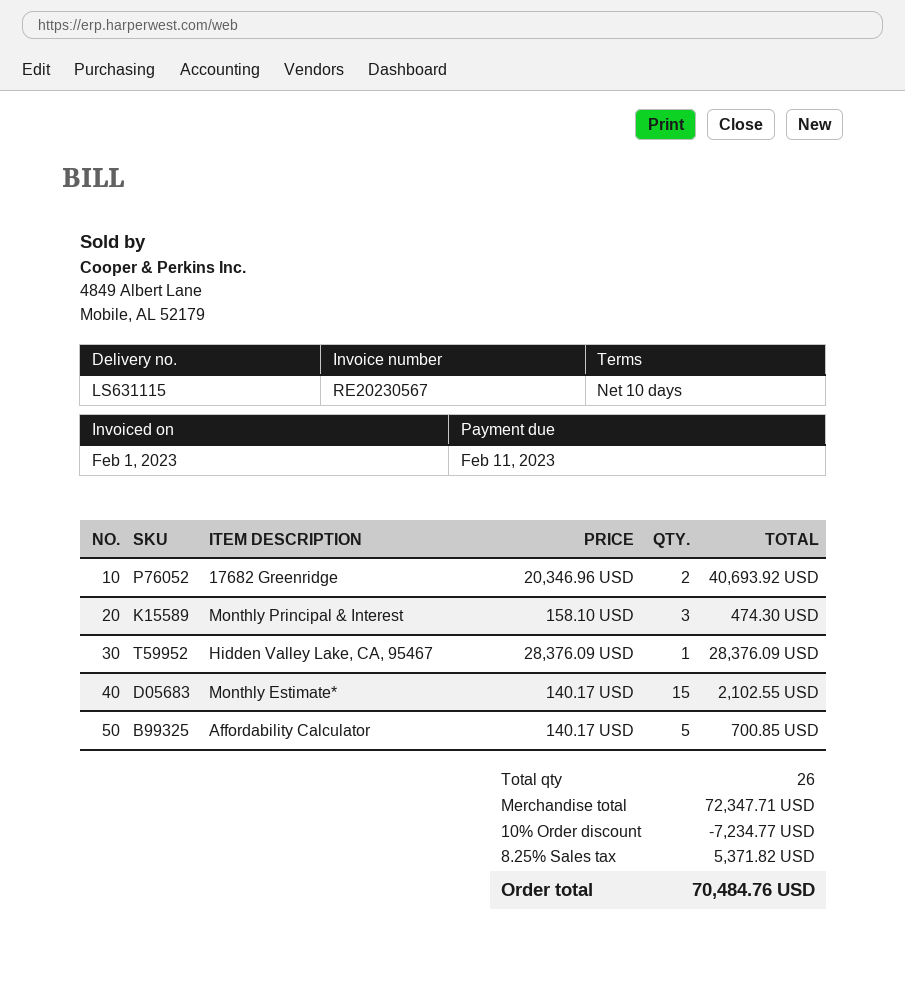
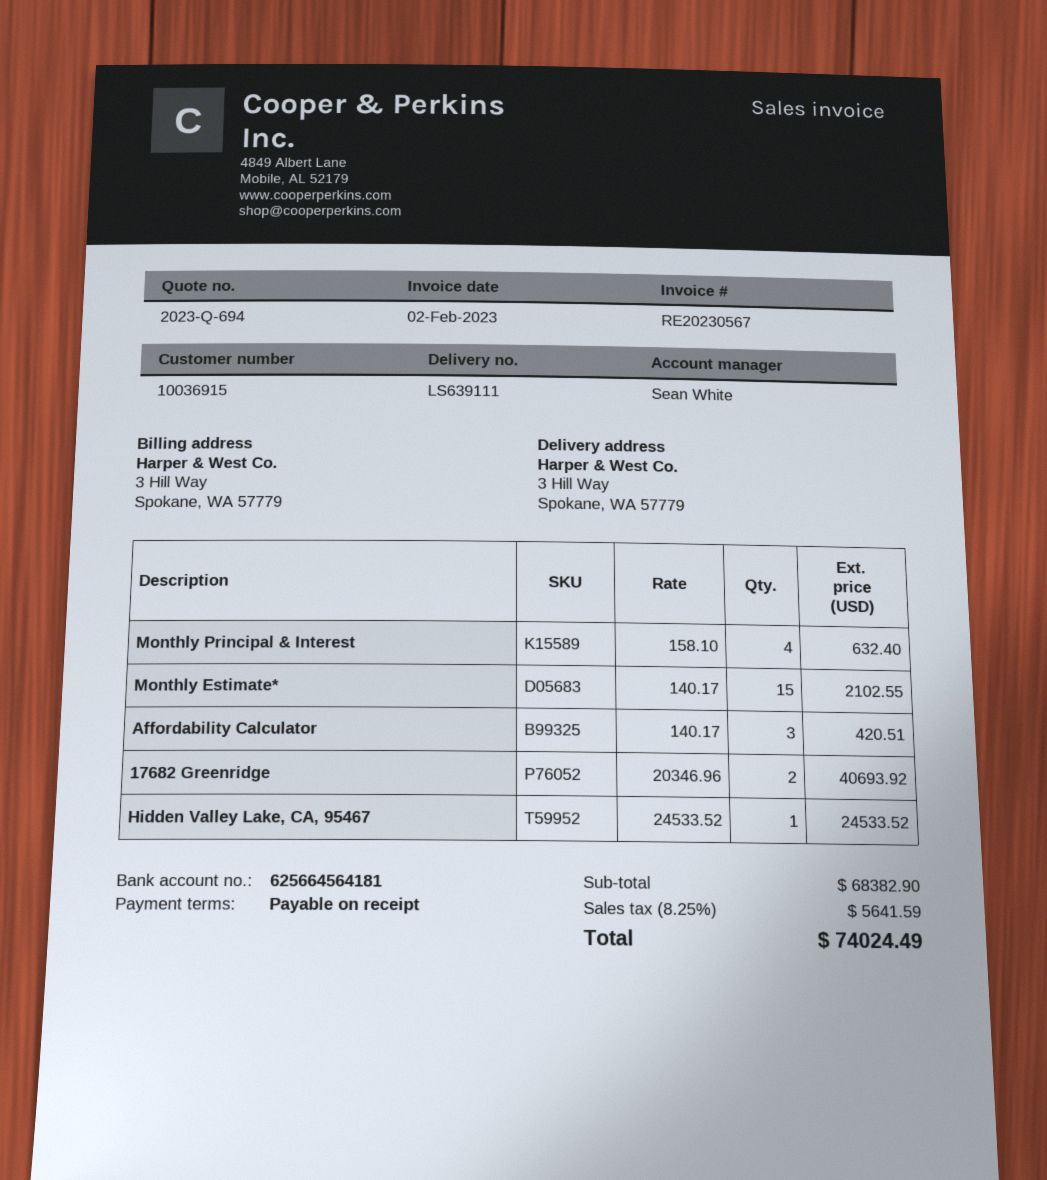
delivery note number: LS631115 -> LS639111
invoice date: 2023-02-01 -> 2023-02-02
payment terms: 10 days -> on receipt
Monthly Principal & Interest: 3 x 158.10 = 474.30 -> 4 x 158.10 = 632.40
Hidden Valley Lake, CA, 95467: 1 x 28376.09 = 28376.09 -> 1 x 24533.52 = 24533.52
Affordability Calculator: 5 x 140.17 = 700.85 -> 3 x 140.17 = 420.51
subtotal: 72347.71 -> 68382.90
discount: 10% = 7234.77 -> none
tax: 8.25% = 5371.82 -> 8.25% = 5641.59
total: 70484.76 -> 74024.49

